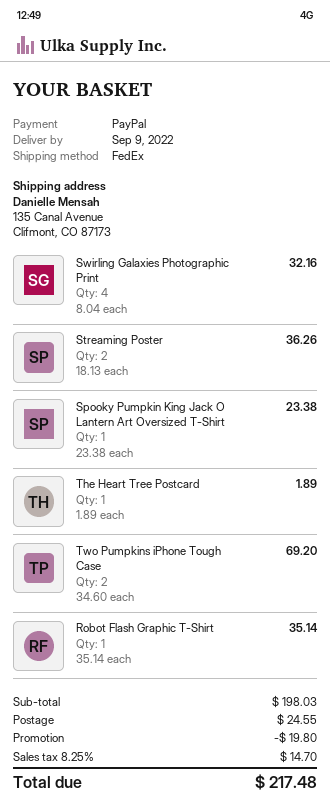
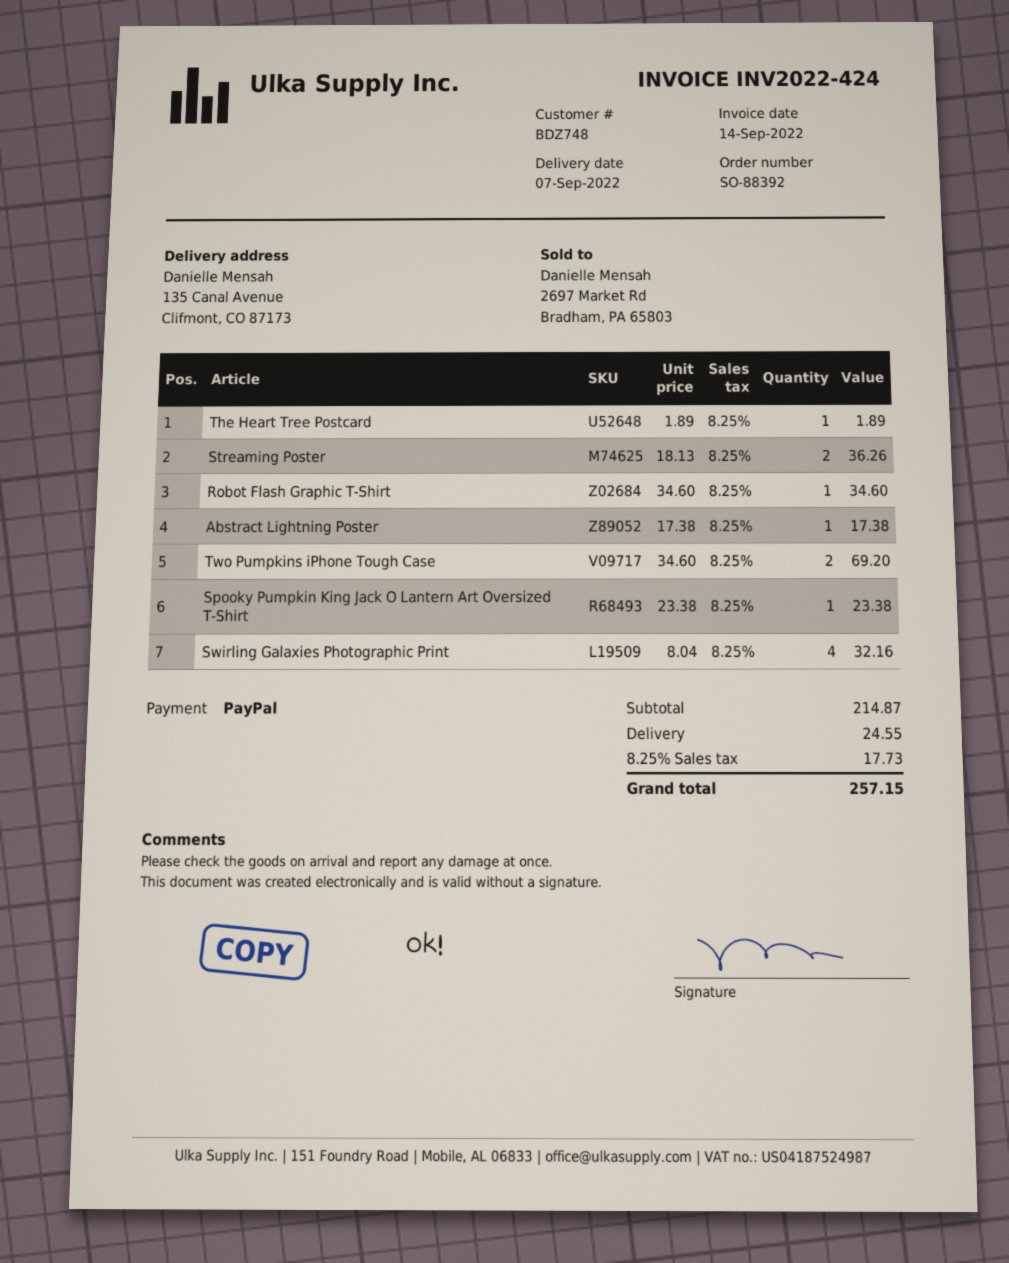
delivery date: 2022-09-09 -> 2022-09-07
Robot Flash Graphic T-Shirt: 1 x 35.14 = 35.14 -> 1 x 34.60 = 34.60
Abstract Lightning Poster: none -> 1 x 17.38 = 17.38
subtotal: 198.03 -> 214.87
discount: 19.80 -> none
tax: 8.25% = 14.70 -> 8.25% = 17.73
total: 217.48 -> 257.15

